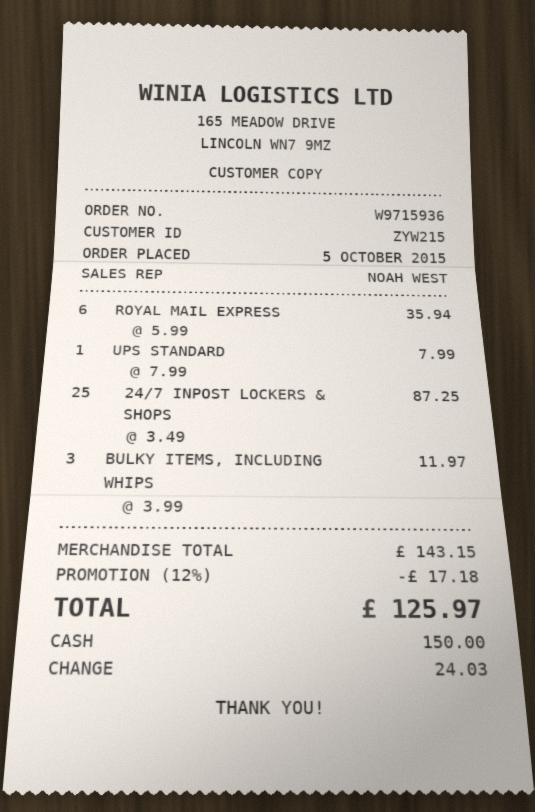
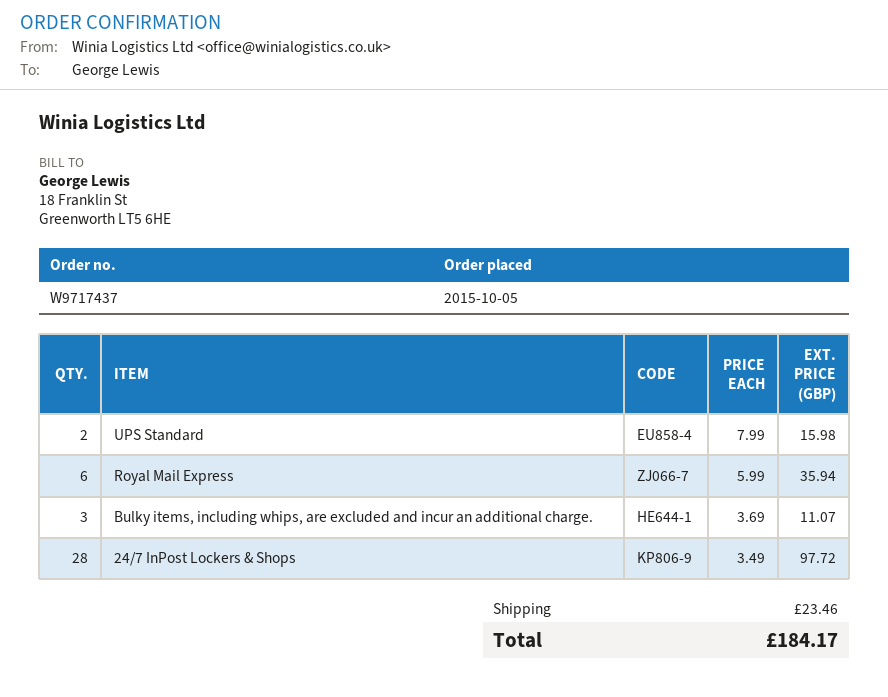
order number: W9715936 -> W9717437
UPS STANDARD: 1 x 7.99 = 7.99 -> 2 x 7.99 = 15.98
24/7 INPOST LOCKERS & SHOPS: 25 x 3.49 = 87.25 -> 28 x 3.49 = 97.72
BULKY ITEMS, INCLUDING WHIPS: 3 x 3.99 = 11.97 -> 3 x 3.69 = 11.07
discount: 12% = 17.18 -> none
shipping: none -> 23.46
total: 125.97 -> 184.17

